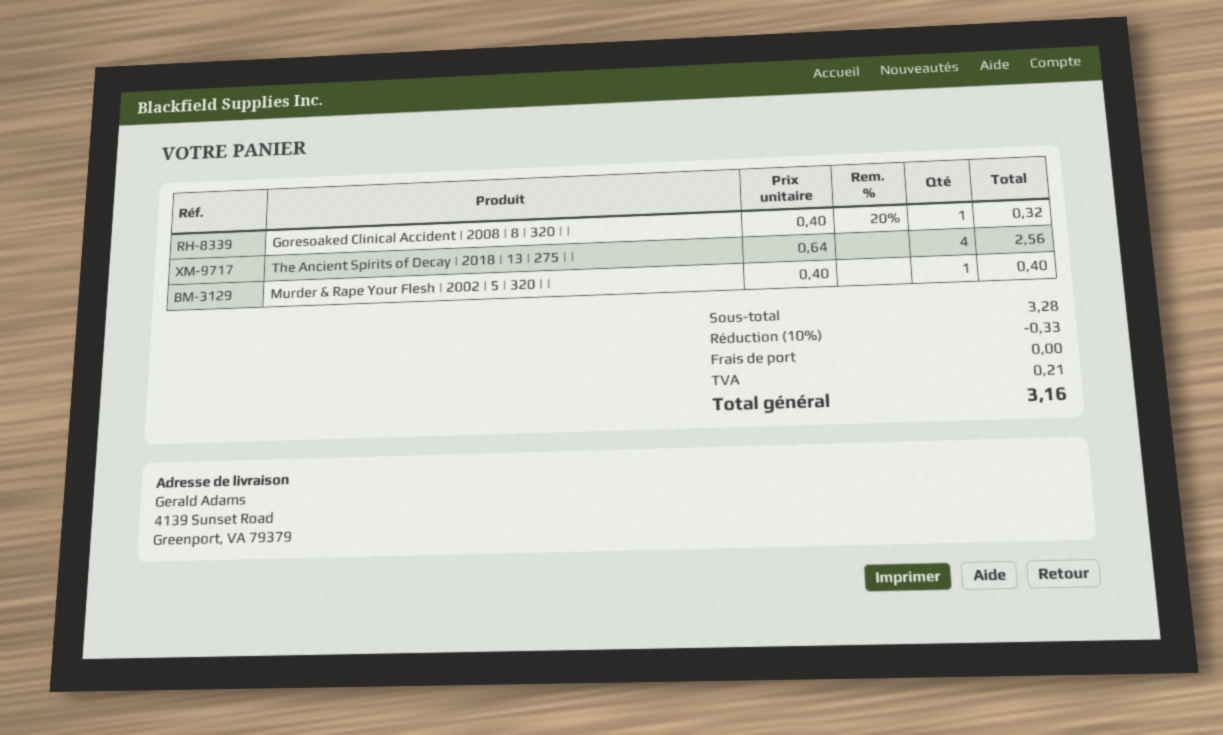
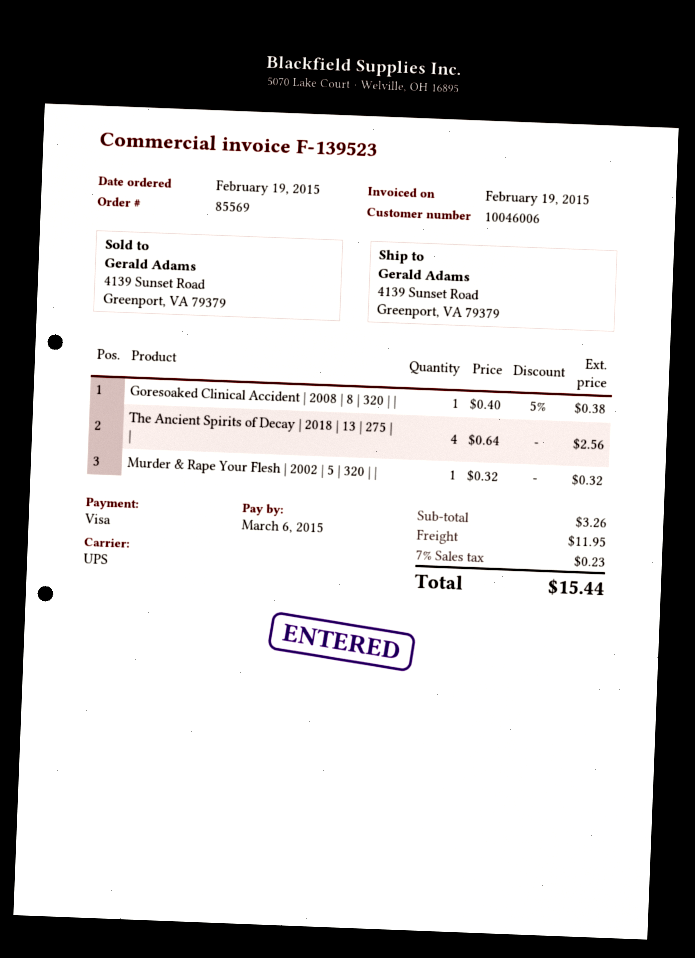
Goresoaked Clinical Accident | 2008 | 8 | 320 | |: 1 x 0.40 - 20% = 0.32 -> 1 x 0.40 - 5% = 0.38
Murder & Rape Your Flesh | 2002 | 5 | 320 | |: 1 x 0.40 = 0.40 -> 1 x 0.32 = 0.32
subtotal: 3.28 -> 3.26
discount: 10% = 0.33 -> none
shipping: 0.00 -> 11.95
tax: 0.21 -> 0.23
total: 3.16 -> 15.44

